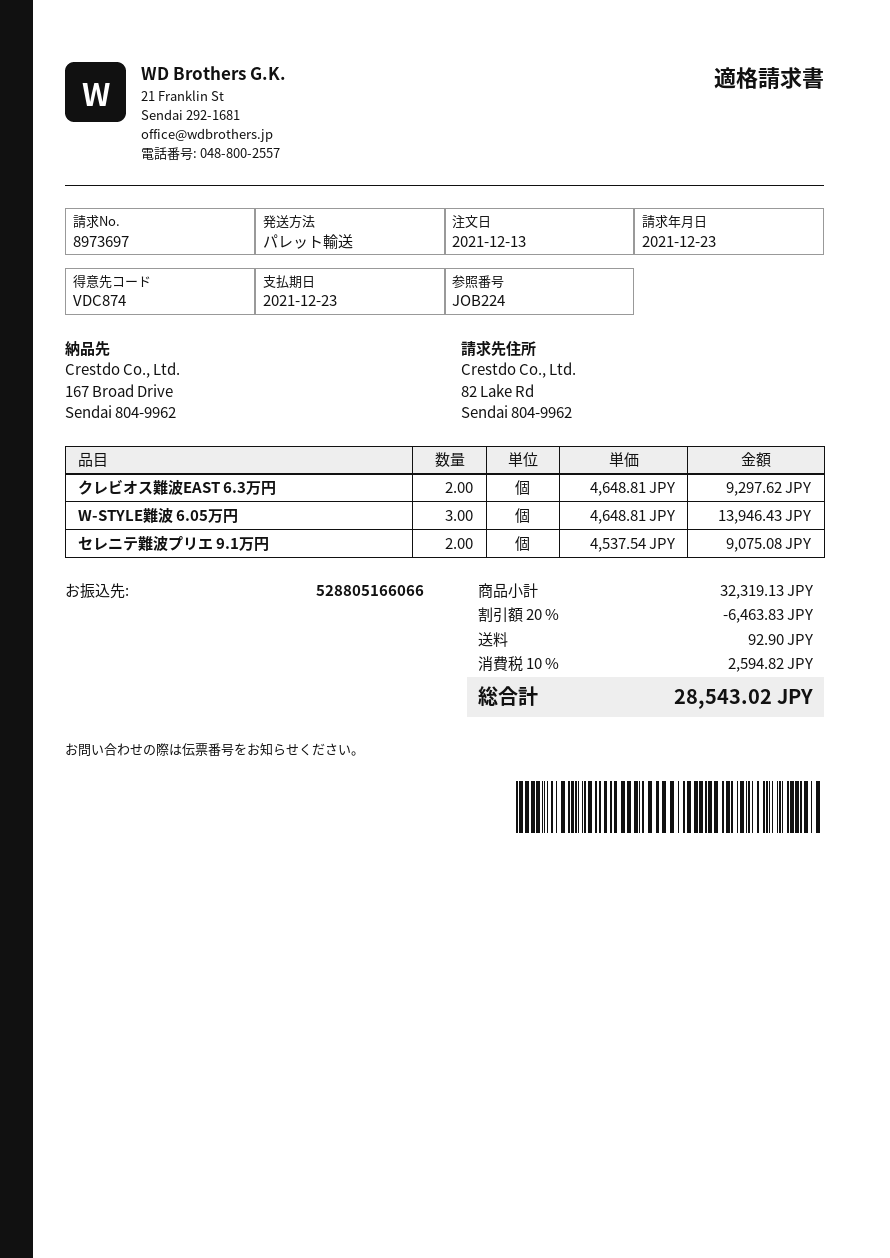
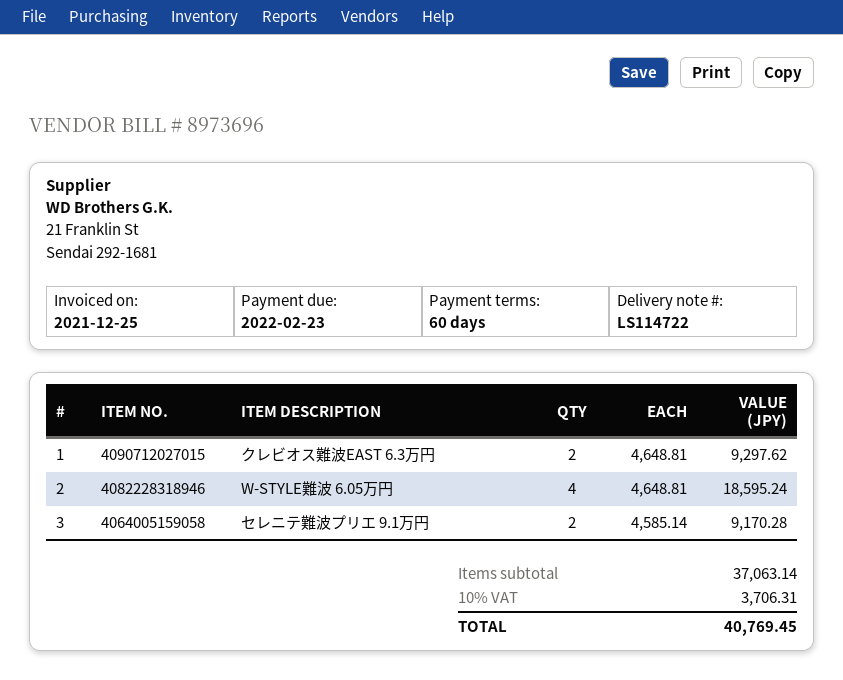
invoice number: 8973697 -> 8973696
invoice date: 2021-12-23 -> 2021-12-25
due date: 2021-12-23 -> 2022-02-23
W-STYLE難波 6.05万円: 3 x 4648.81 = 13946.43 -> 4 x 4648.81 = 18595.24
セレニテ難波プリエ 9.1万円: 2 x 4537.54 = 9075.08 -> 2 x 4585.14 = 9170.28
subtotal: 32319.13 -> 37063.14
discount: 20% = 6463.83 -> none
shipping: 92.90 -> none
tax: 10% = 2594.82 -> 10% = 3706.31
total: 28543.02 -> 40769.45

